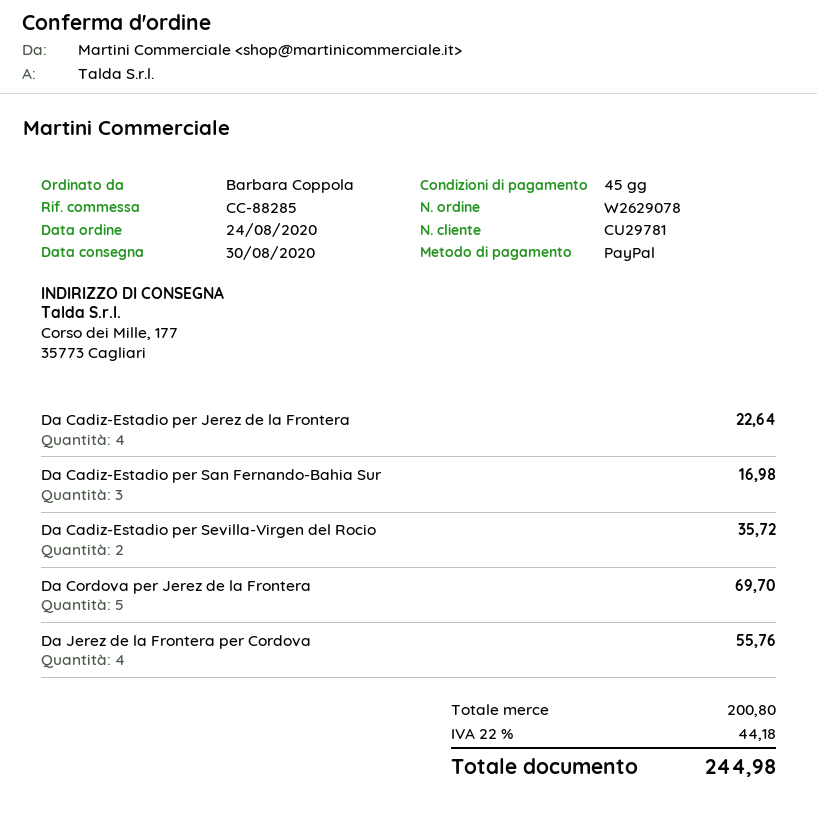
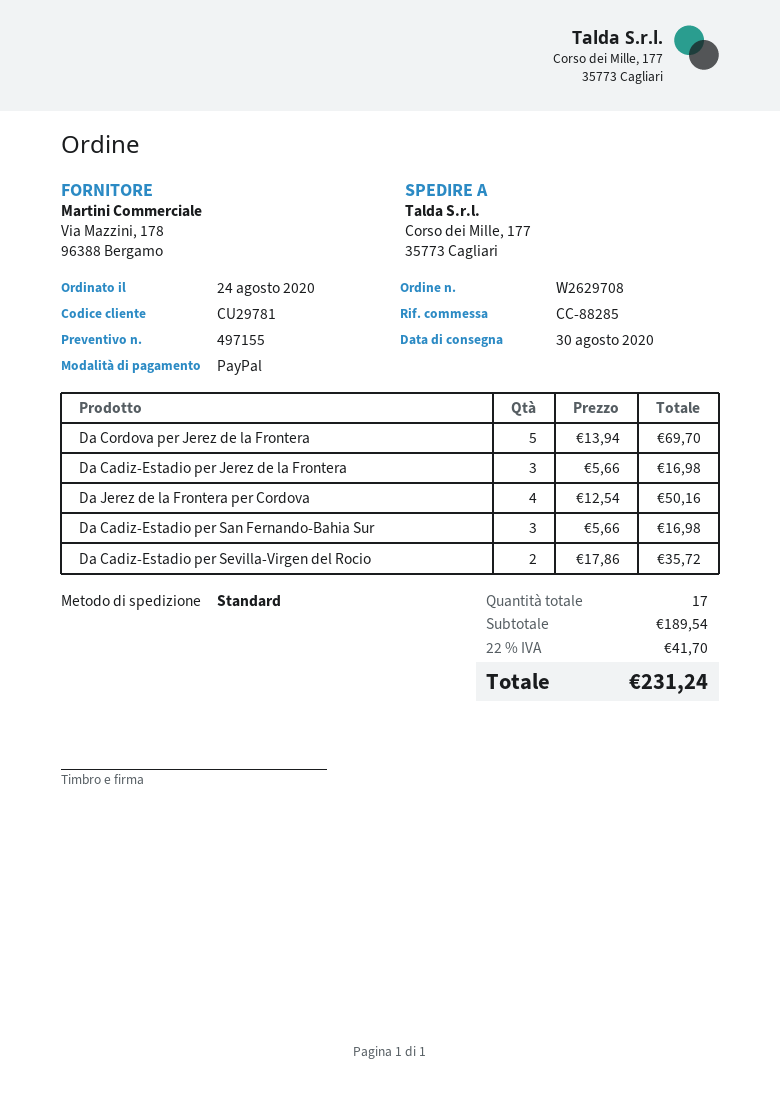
order number: W2629078 -> W2629708
Da Cadiz-Estadio per Jerez de la Frontera: 4 for 22.64 -> 3 for 16.98
Da Jerez de la Frontera per Cordova: 4 for 55.76 -> 4 for 50.16
subtotal: 200.80 -> 189.54
tax: 22% = 44.18 -> 22% = 41.70
total: 244.98 -> 231.24

